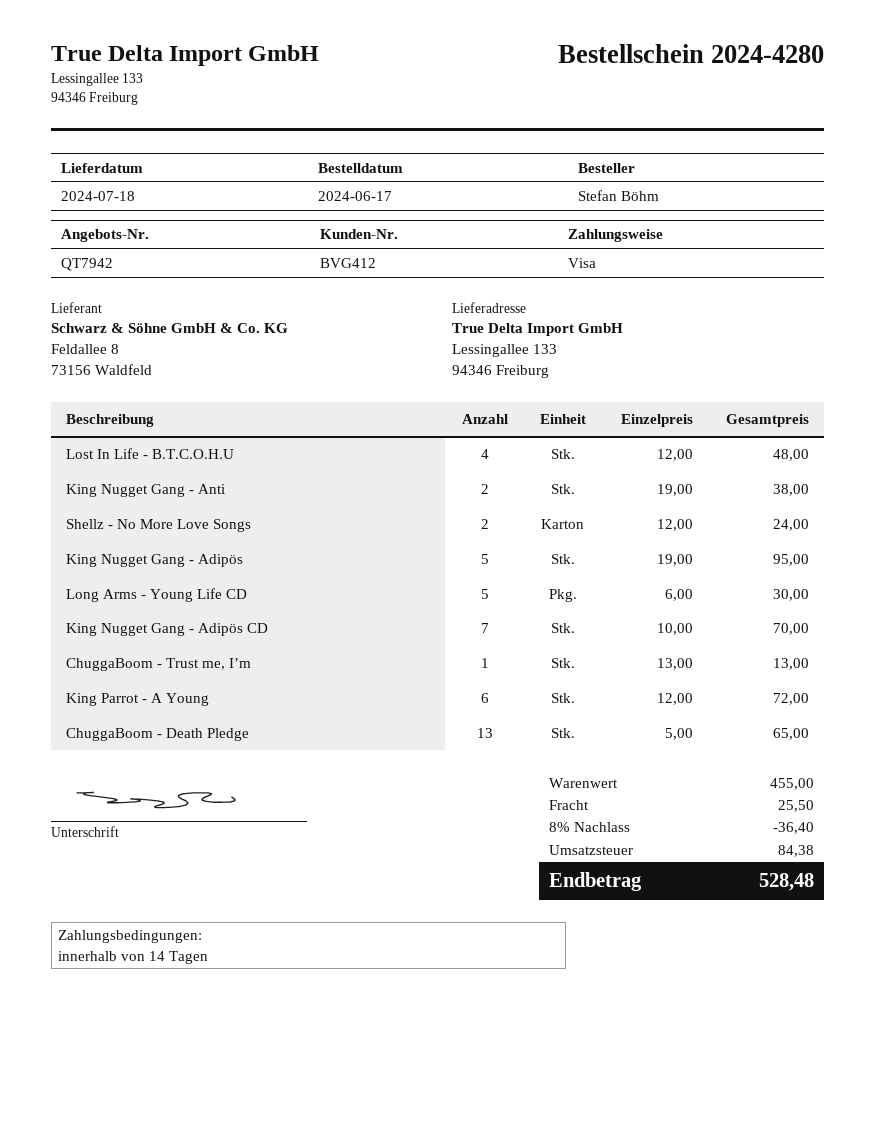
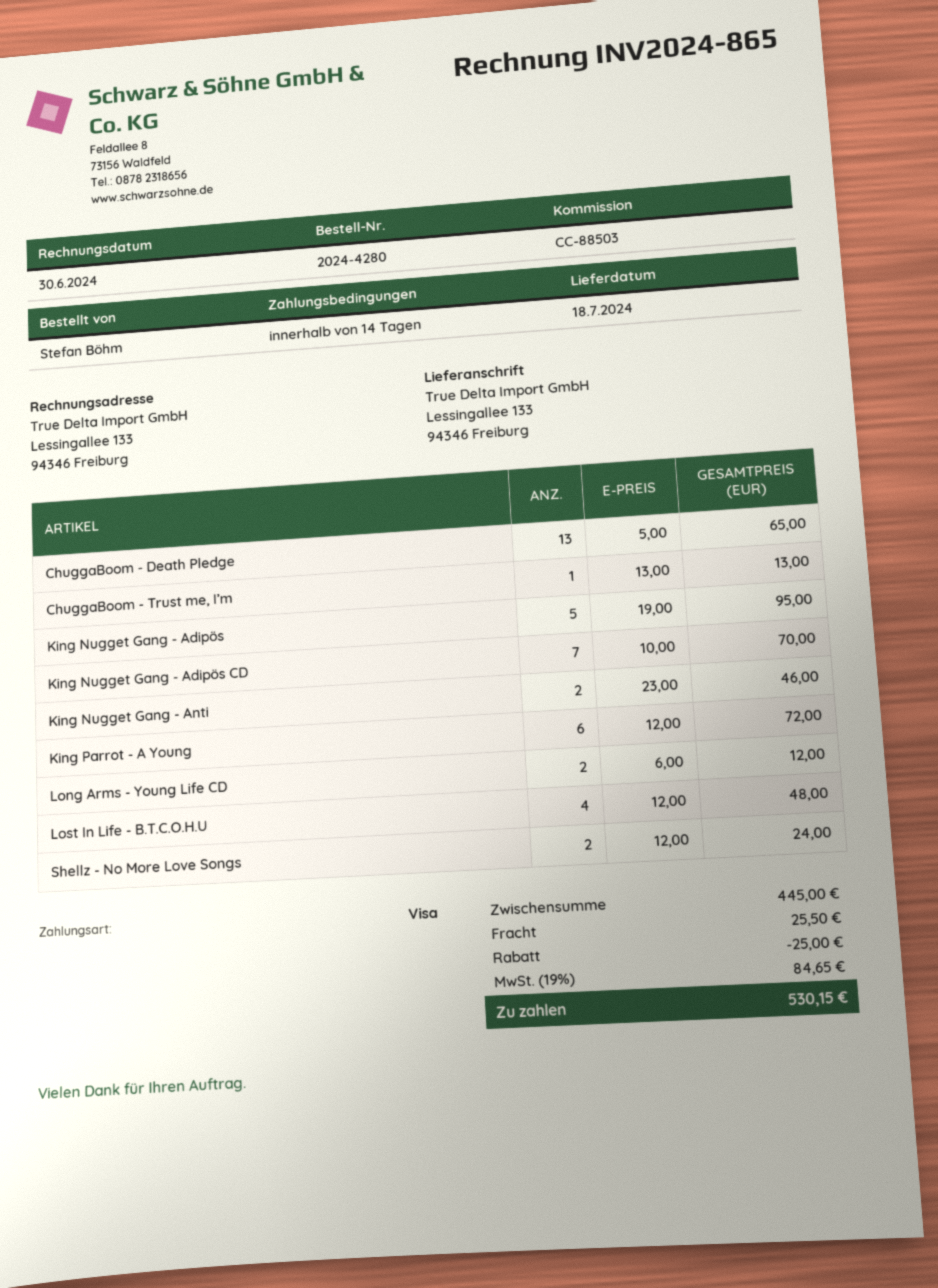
King Nugget Gang - Anti: 2 x 19.00 = 38.00 -> 2 x 23.00 = 46.00
Long Arms - Young Life CD: 5 x 6.00 = 30.00 -> 2 x 6.00 = 12.00
subtotal: 455.00 -> 445.00
discount: 36.40 -> 25.00
tax: 84.38 -> 84.65
total: 528.48 -> 530.15

